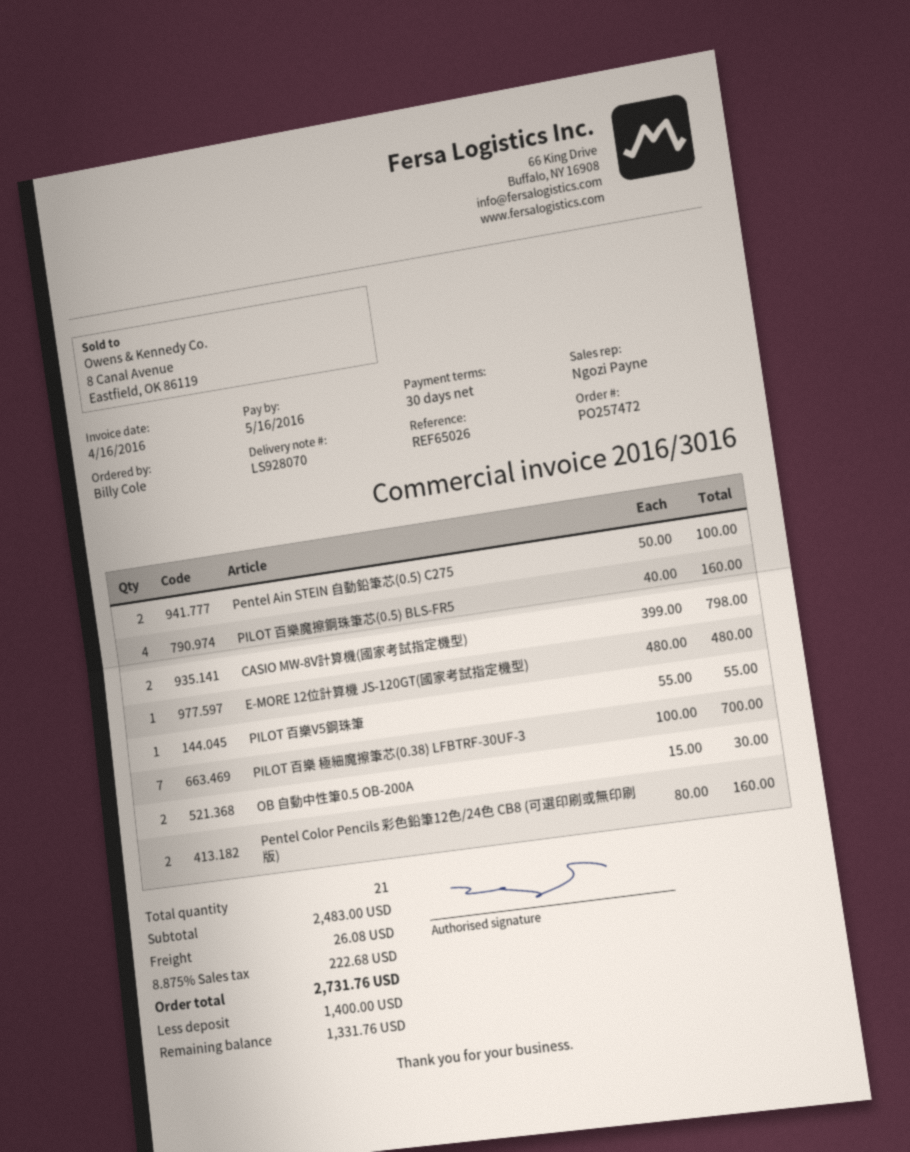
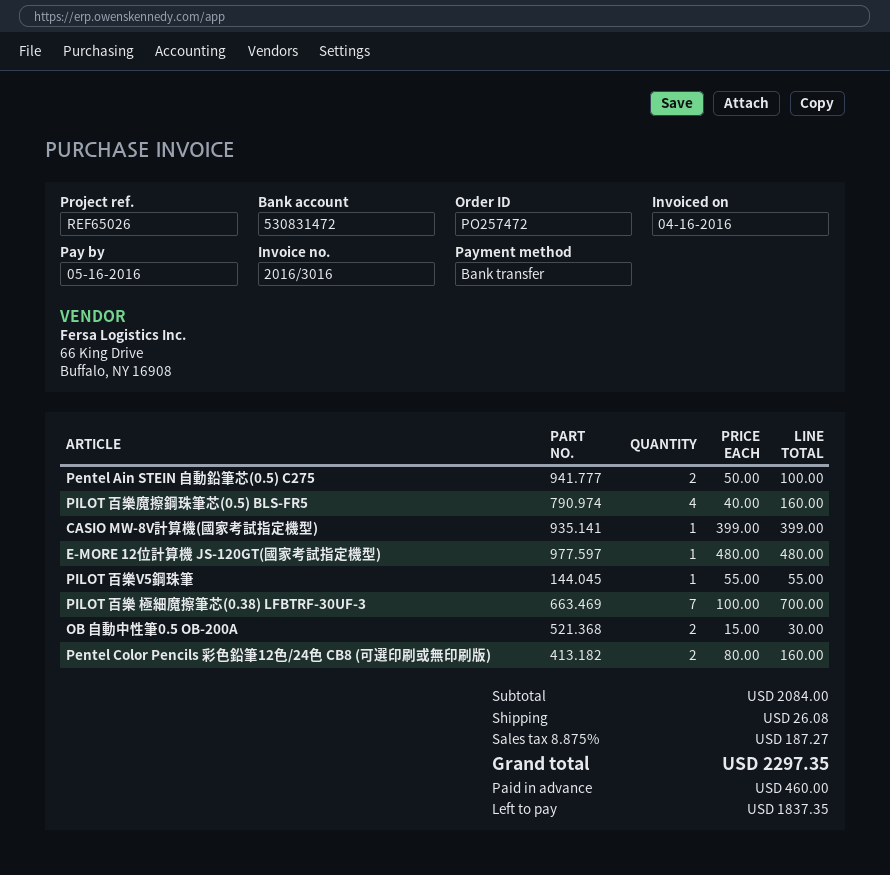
CASIO MW-8V計算機(國家考試指定機型): 2 x 399.00 = 798.00 -> 1 x 399.00 = 399.00
subtotal: 2483.00 -> 2084.00
tax: 8.875% = 222.68 -> 8.875% = 187.27
total: 2731.76 -> 2297.35
deposit: 1400.00 -> 460.00
balance: 1331.76 -> 1837.35

